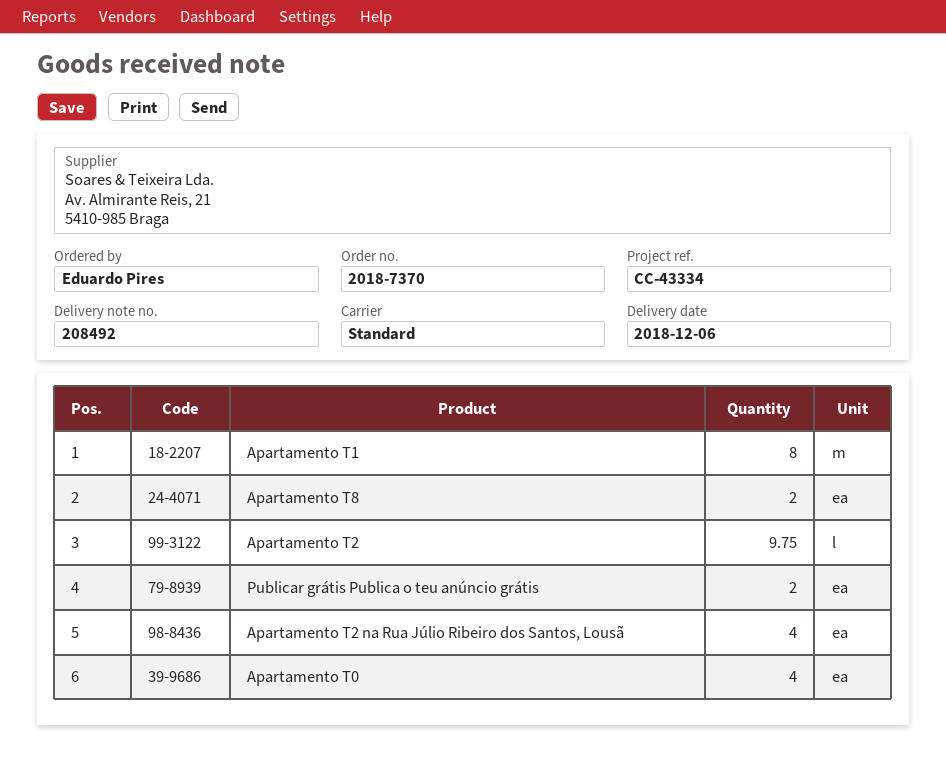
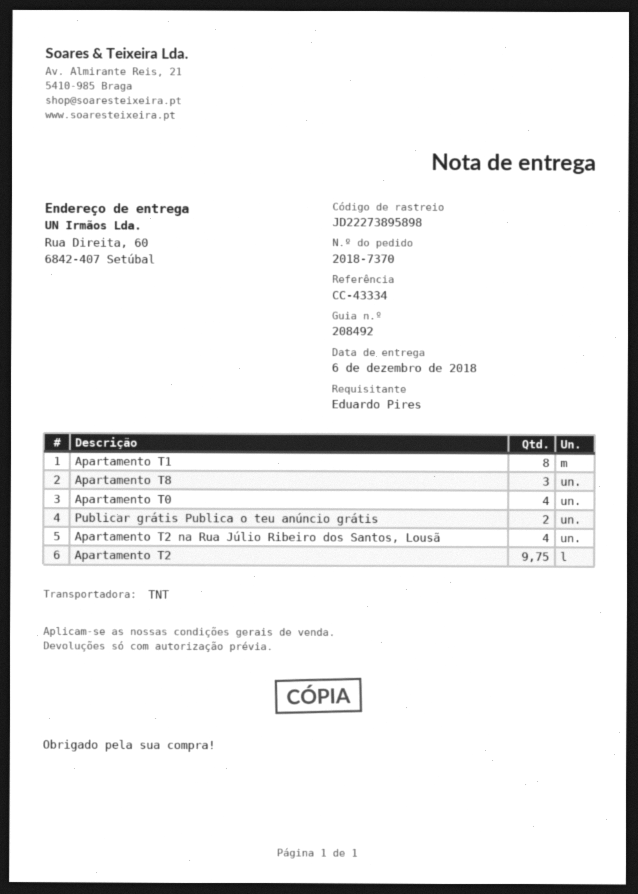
shipping method: standard -> TNT
Apartamento T8: 2 -> 3

